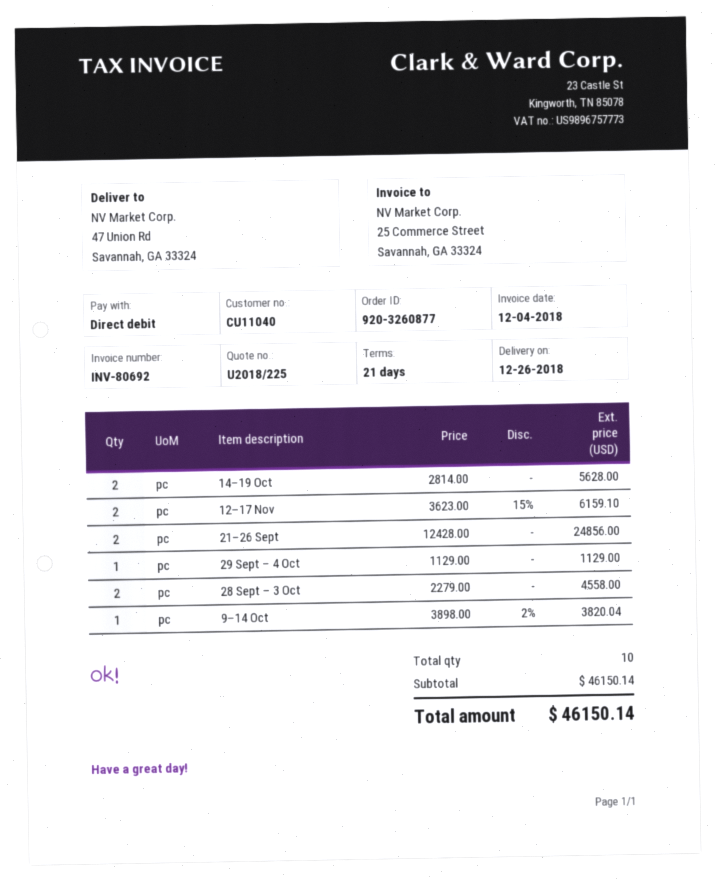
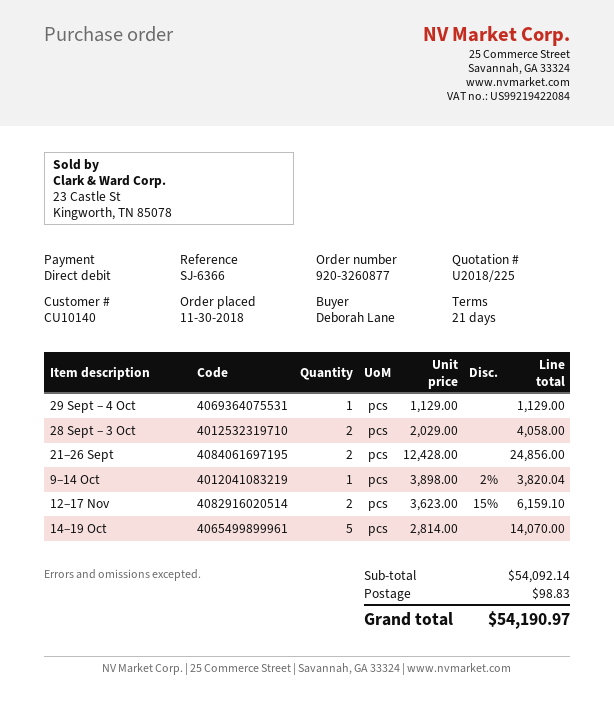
customer number: CU11040 -> CU10140
14–19 Oct: 2 x 2814.00 = 5628.00 -> 5 x 2814.00 = 14070.00
28 Sept – 3 Oct: 2 x 2279.00 = 4558.00 -> 2 x 2029.00 = 4058.00
subtotal: 46150.14 -> 54092.14
shipping: none -> 98.83
total: 46150.14 -> 54190.97

